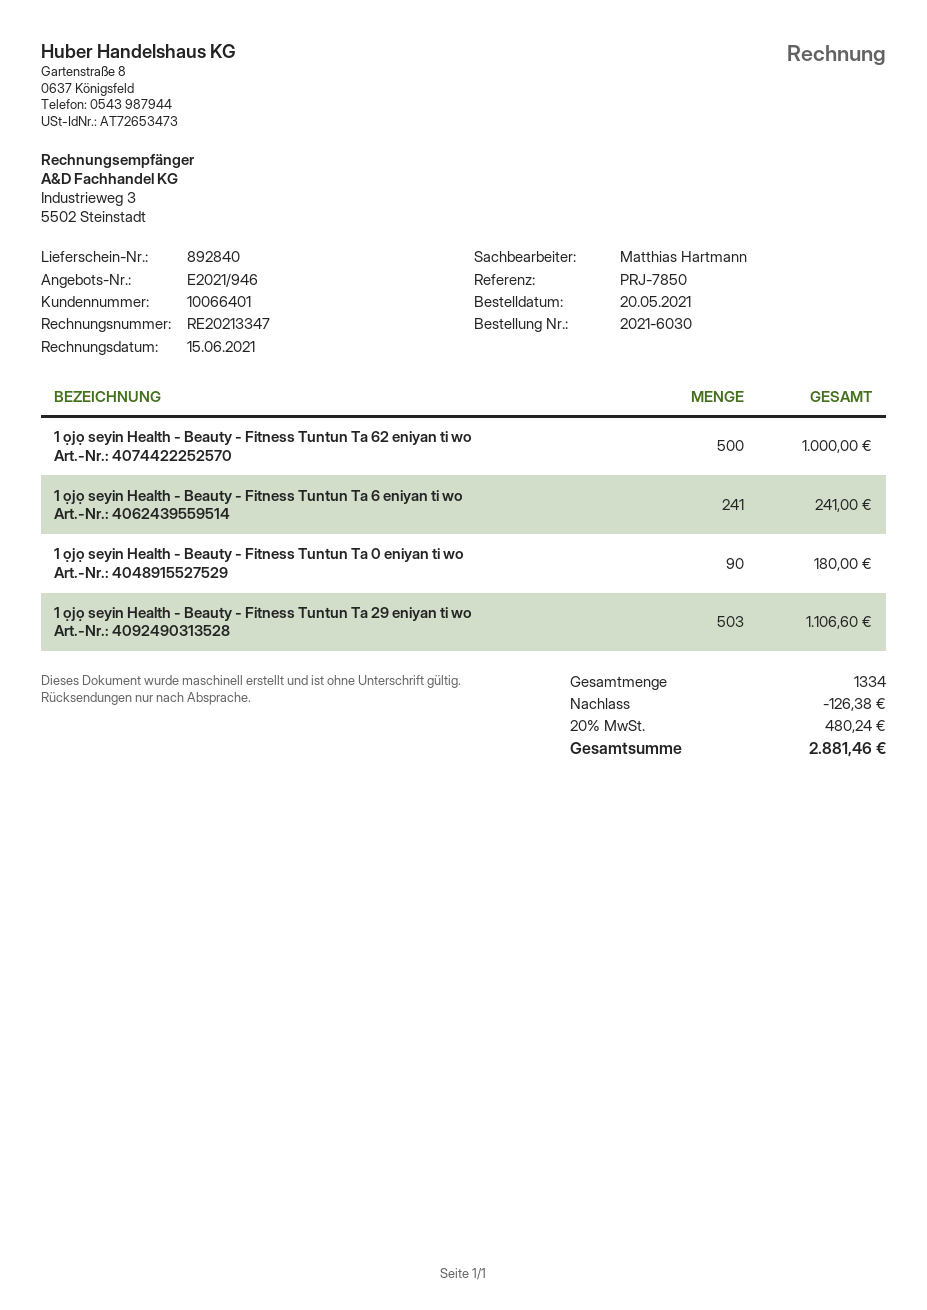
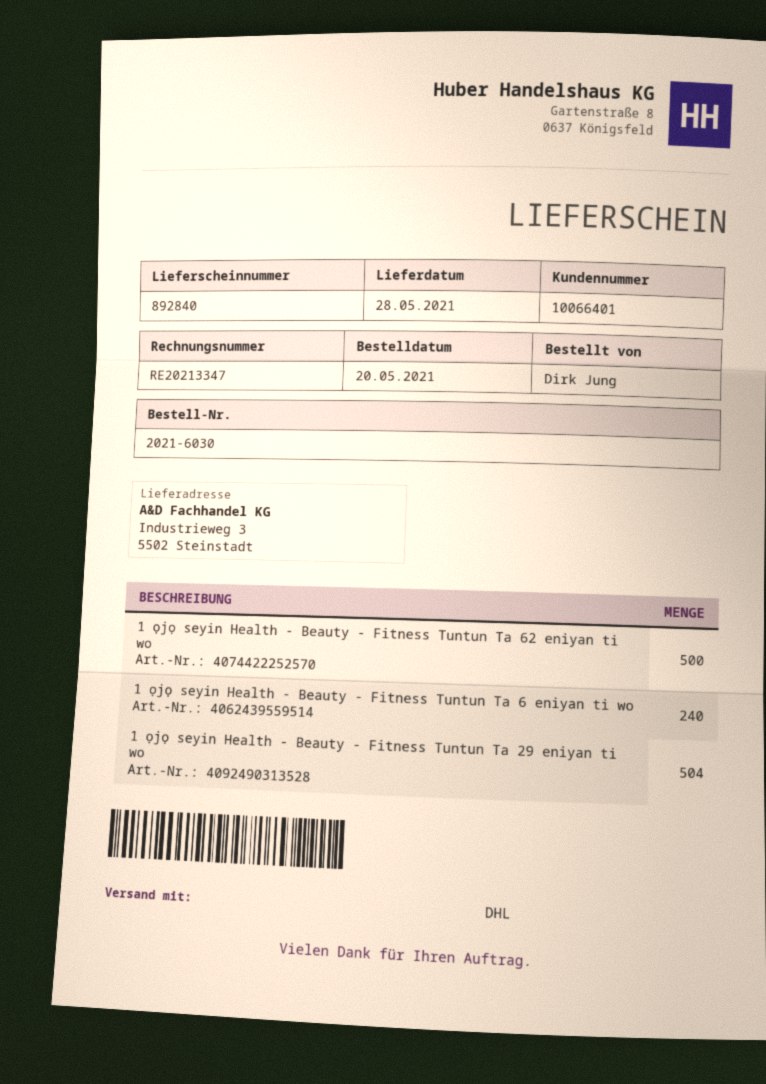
1 ọjọ seyin Health - Beauty - Fitness Tuntun Ta 6 eniyan ti wo: 241 -> 240
1 ọjọ seyin Health - Beauty - Fitness Tuntun Ta 0 eniyan ti wo: 90 -> none
1 ọjọ seyin Health - Beauty - Fitness Tuntun Ta 29 eniyan ti wo: 503 -> 504

